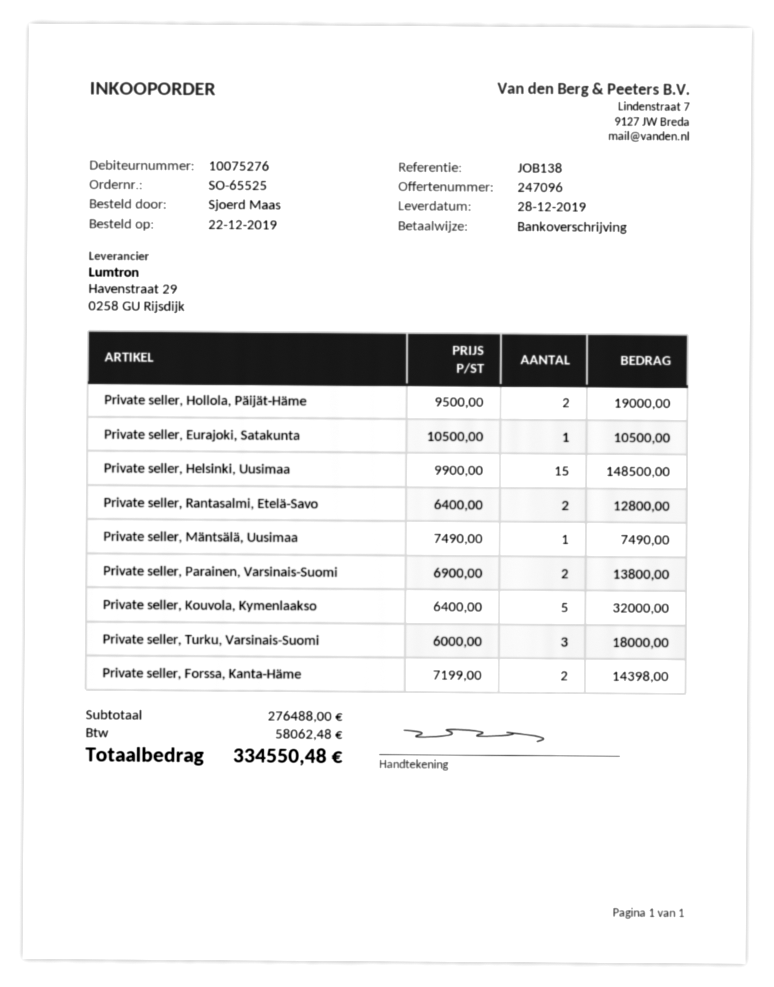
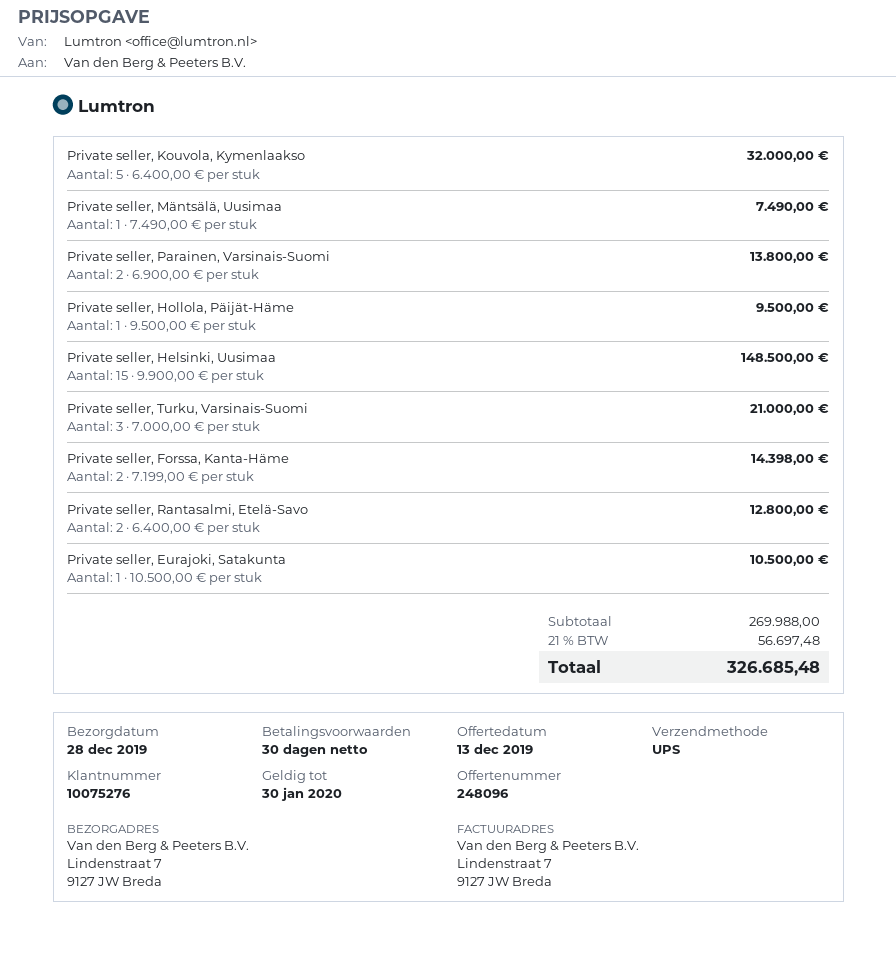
quote number: 247096 -> 248096
Private seller, Hollola, Päijät-Häme: 2 x 9500.00 = 19000.00 -> 1 x 9500.00 = 9500.00
Private seller, Turku, Varsinais-Suomi: 3 x 6000.00 = 18000.00 -> 3 x 7000.00 = 21000.00
subtotal: 276488.00 -> 269988.00
tax: 58062.48 -> 56697.48
total: 334550.48 -> 326685.48

